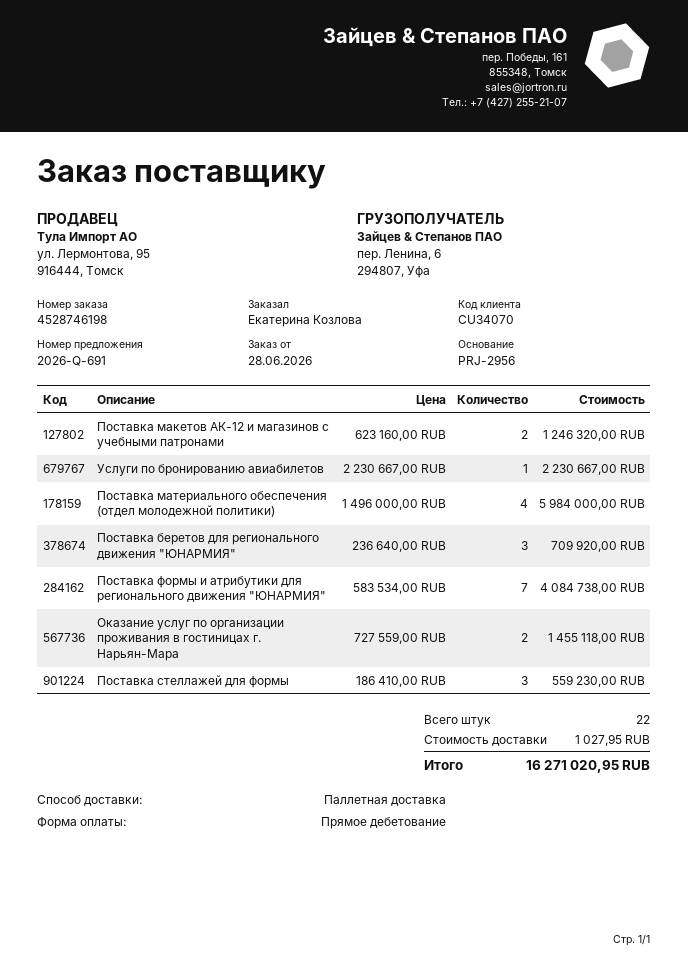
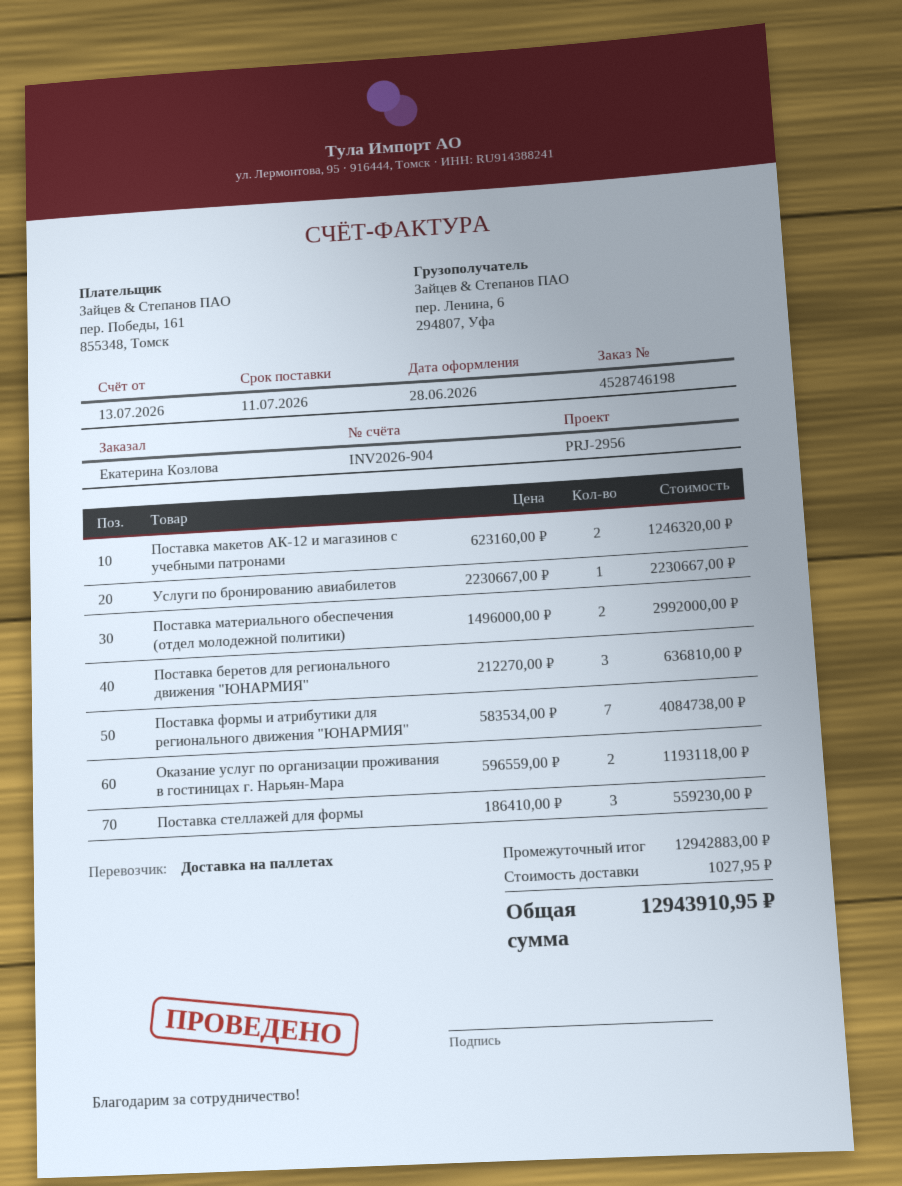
Поставка материального обеспечения (отдел молодежной политики): 4 x 1496000.00 = 5984000.00 -> 2 x 1496000.00 = 2992000.00
Поставка беретов для регионального движения "ЮНАРМИЯ": 3 x 236640.00 = 709920.00 -> 3 x 212270.00 = 636810.00
Оказание услуг по организации проживания в гостиницах г. Нарьян-Мара: 2 x 727559.00 = 1455118.00 -> 2 x 596559.00 = 1193118.00
total: 16271020.95 -> 12943910.95

